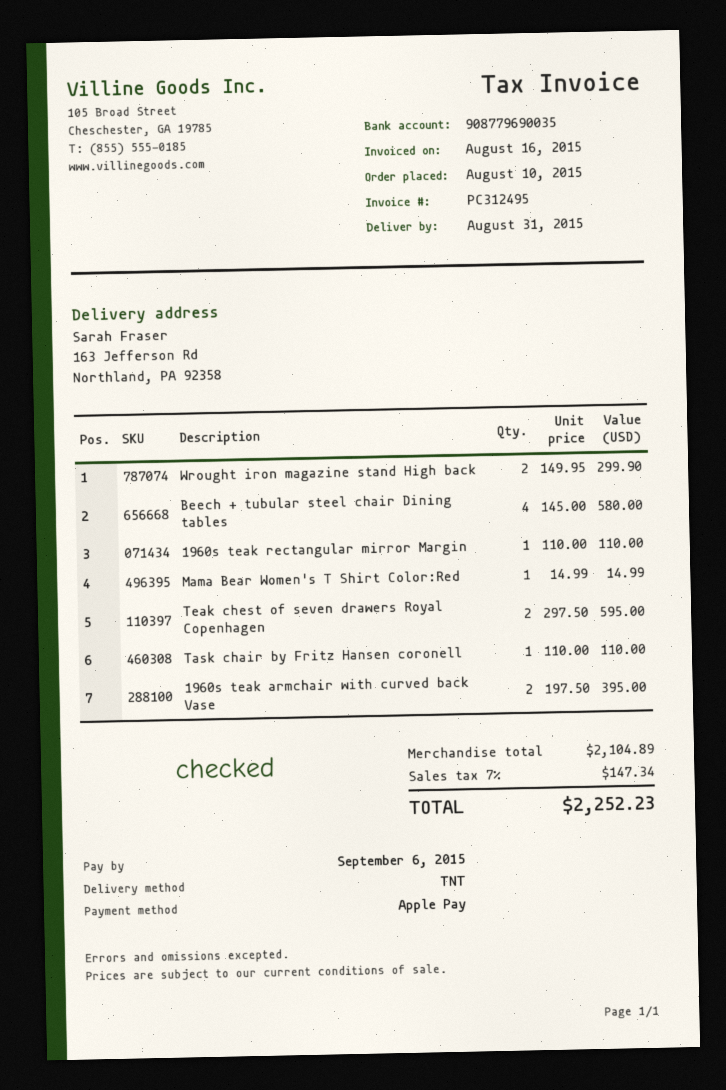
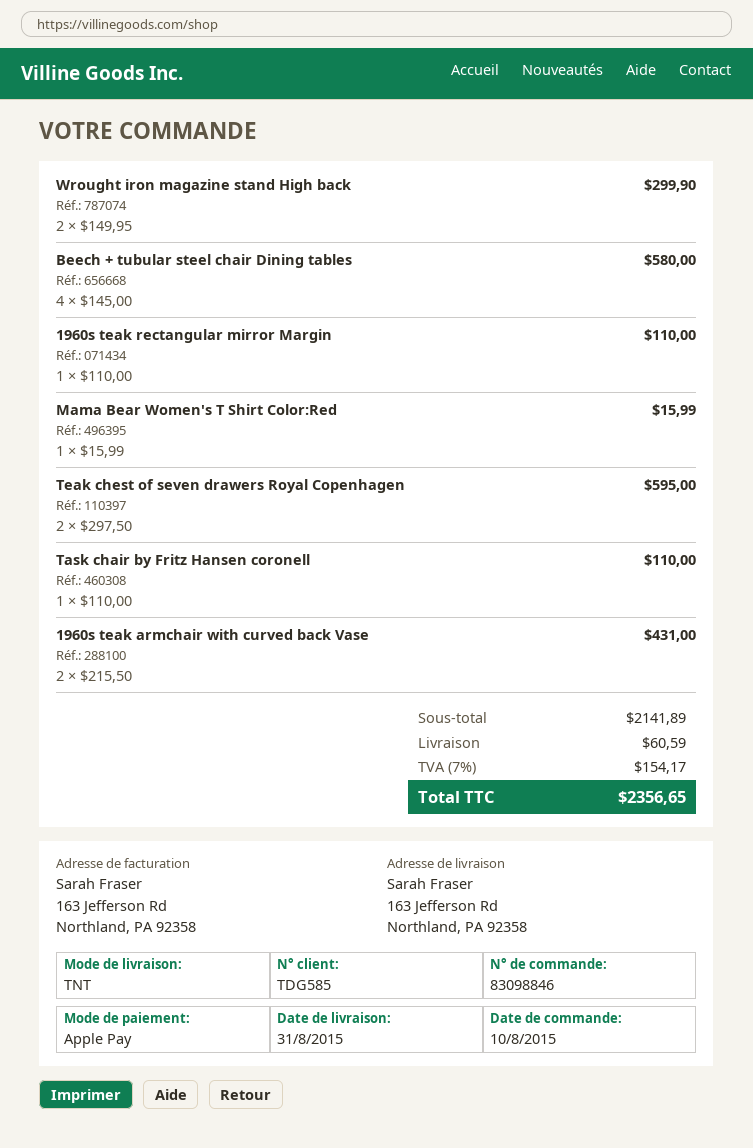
Mama Bear Women's T Shirt Color:Red: 1 x 14.99 = 14.99 -> 1 x 15.99 = 15.99
1960s teak armchair with curved back Vase: 2 x 197.50 = 395.00 -> 2 x 215.50 = 431.00
subtotal: 2104.89 -> 2141.89
shipping: none -> 60.59
tax: 7% = 147.34 -> 7% = 154.17
total: 2252.23 -> 2356.65

